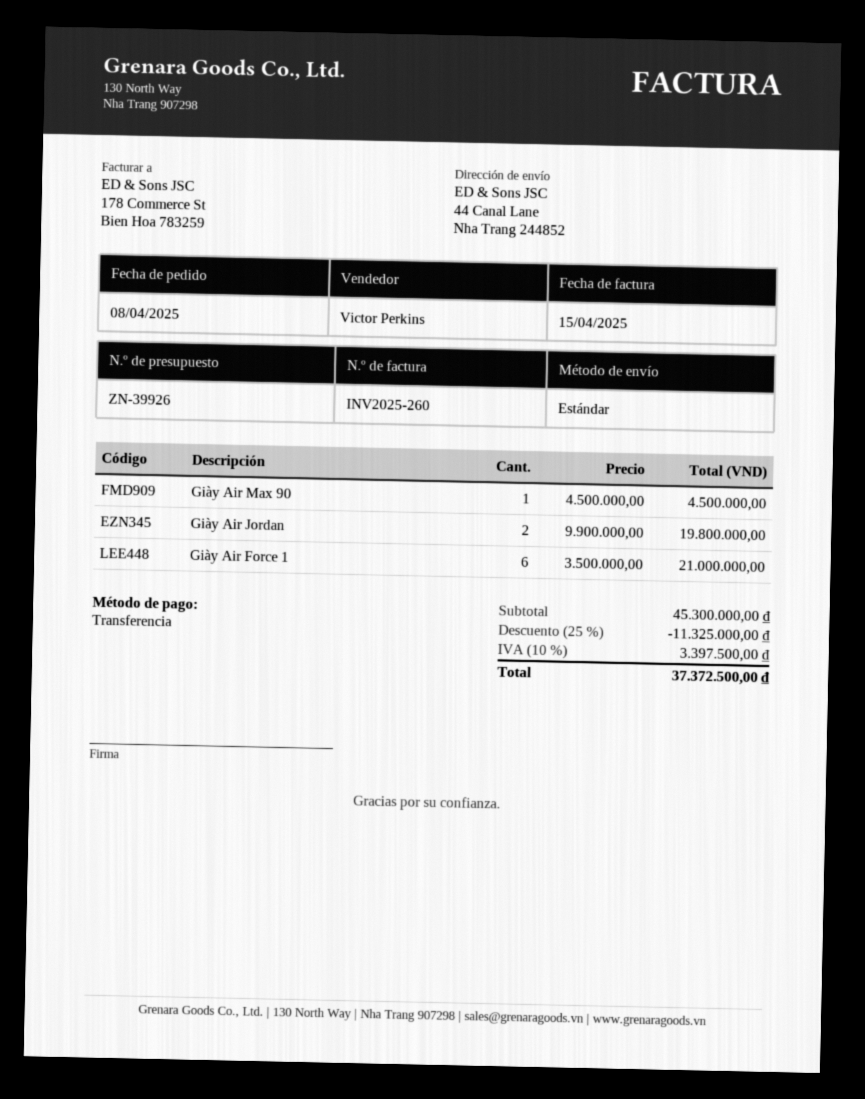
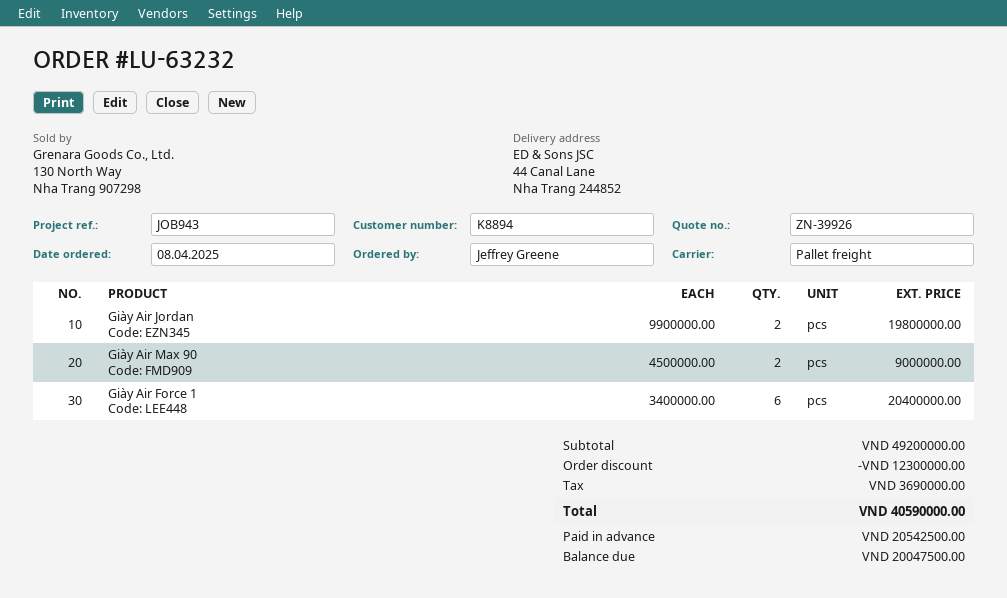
shipping method: standard -> pallet freight
Giày Air Max 90: 1 x 4500000.00 = 4500000.00 -> 2 x 4500000.00 = 9000000.00
Giày Air Force 1: 6 x 3500000.00 = 21000000.00 -> 6 x 3400000.00 = 20400000.00
subtotal: 45300000.00 -> 49200000.00
discount: 11325000.00 -> 12300000.00
tax: 3397500.00 -> 3690000.00
total: 37372500.00 -> 40590000.00

